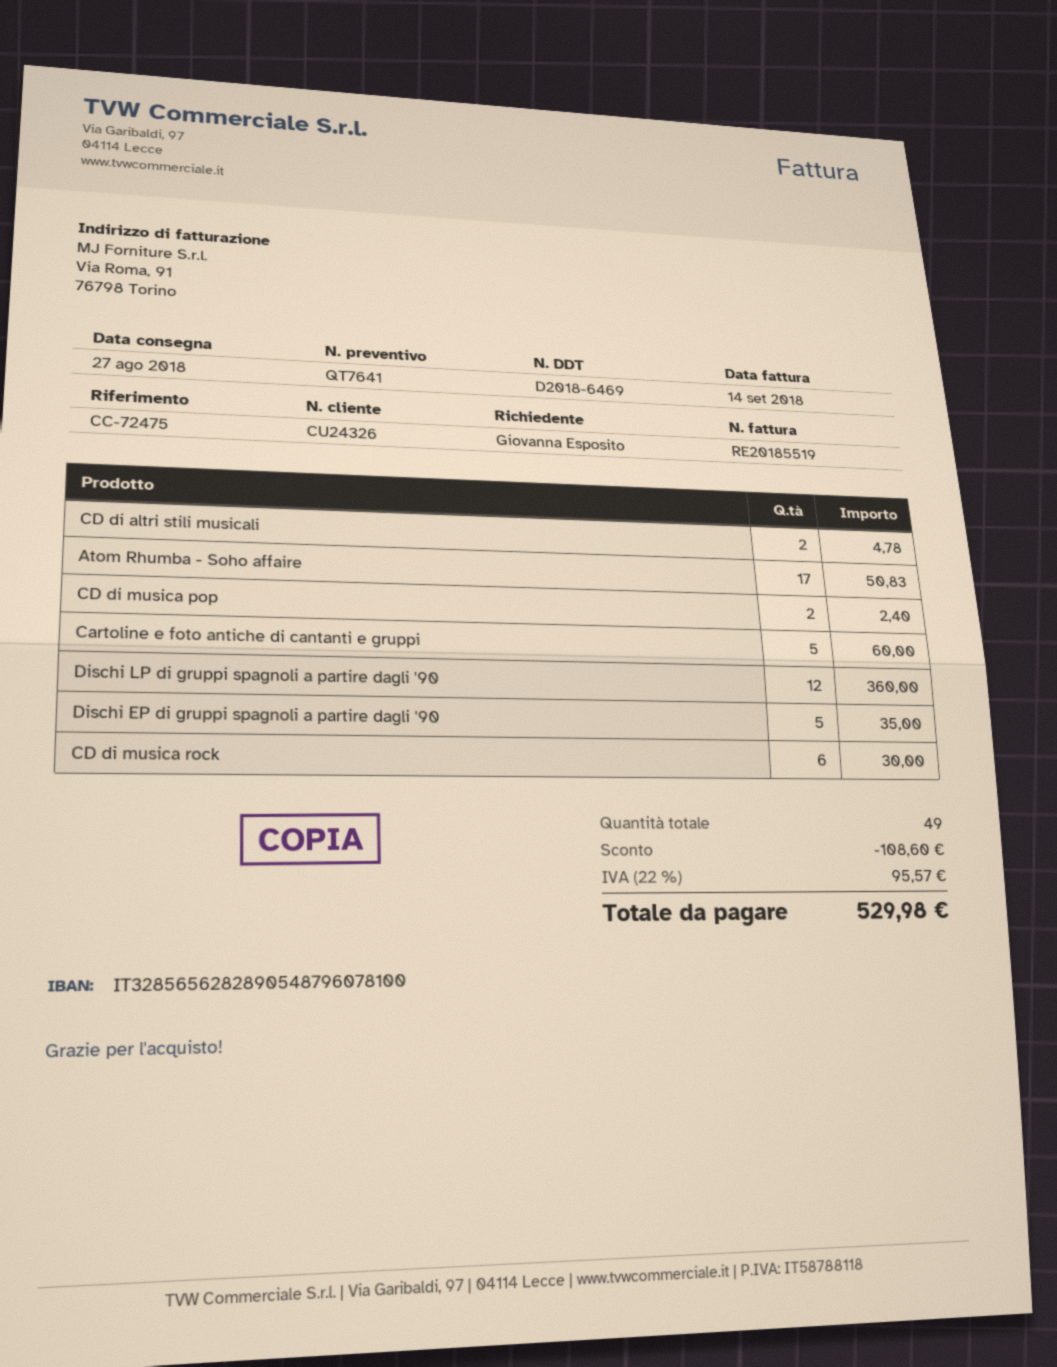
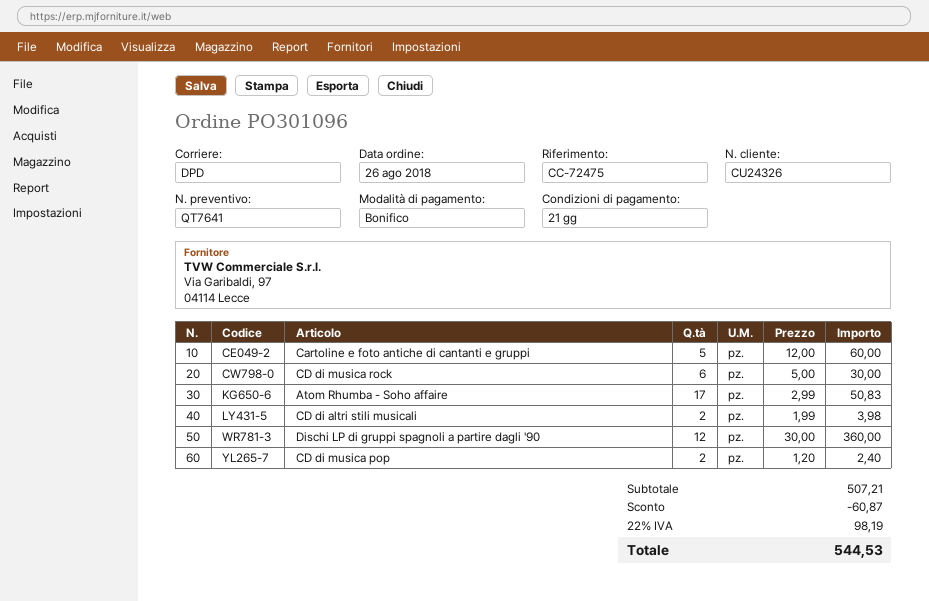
CD di altri stili musicali: 2 for 4.78 -> 2 for 3.98
Dischi EP di gruppi spagnoli a partire dagli '90: 5 for 35.00 -> none
discount: 108.60 -> 60.87
tax: 22% = 95.57 -> 22% = 98.19
total: 529.98 -> 544.53

